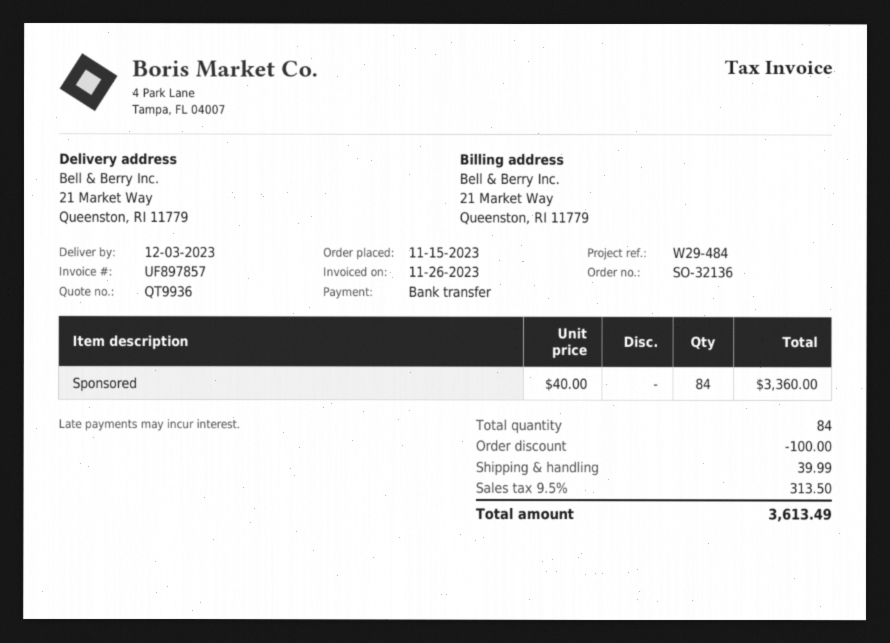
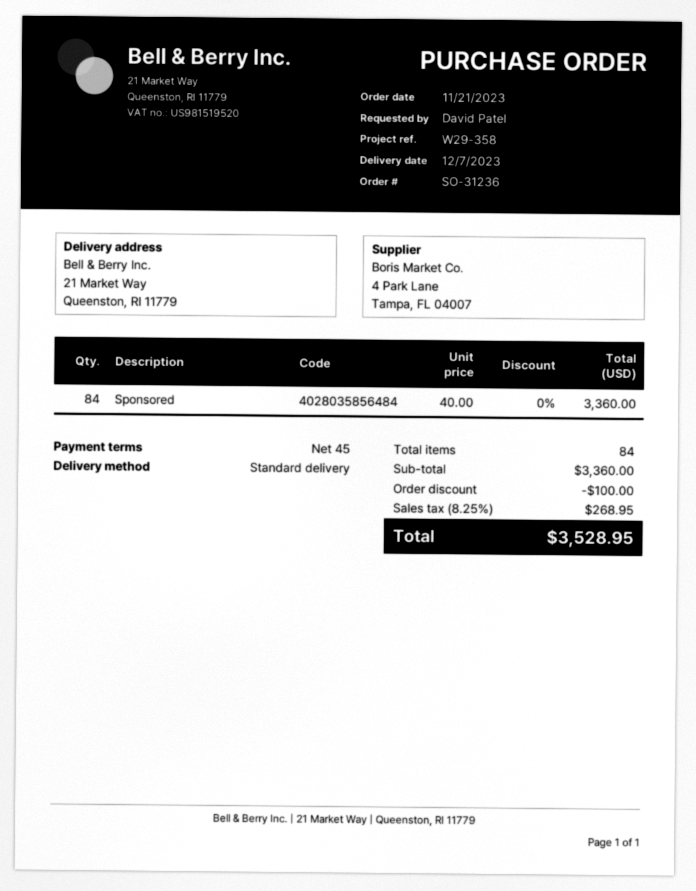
order number: SO-32136 -> SO-31236
order date: 2023-11-15 -> 2023-11-21
delivery date: 2023-12-03 -> 2023-12-07
reference: W29-484 -> W29-358
shipping: 39.99 -> none
tax: 9.5% = 313.50 -> 8.25% = 268.95
total: 3613.49 -> 3528.95

